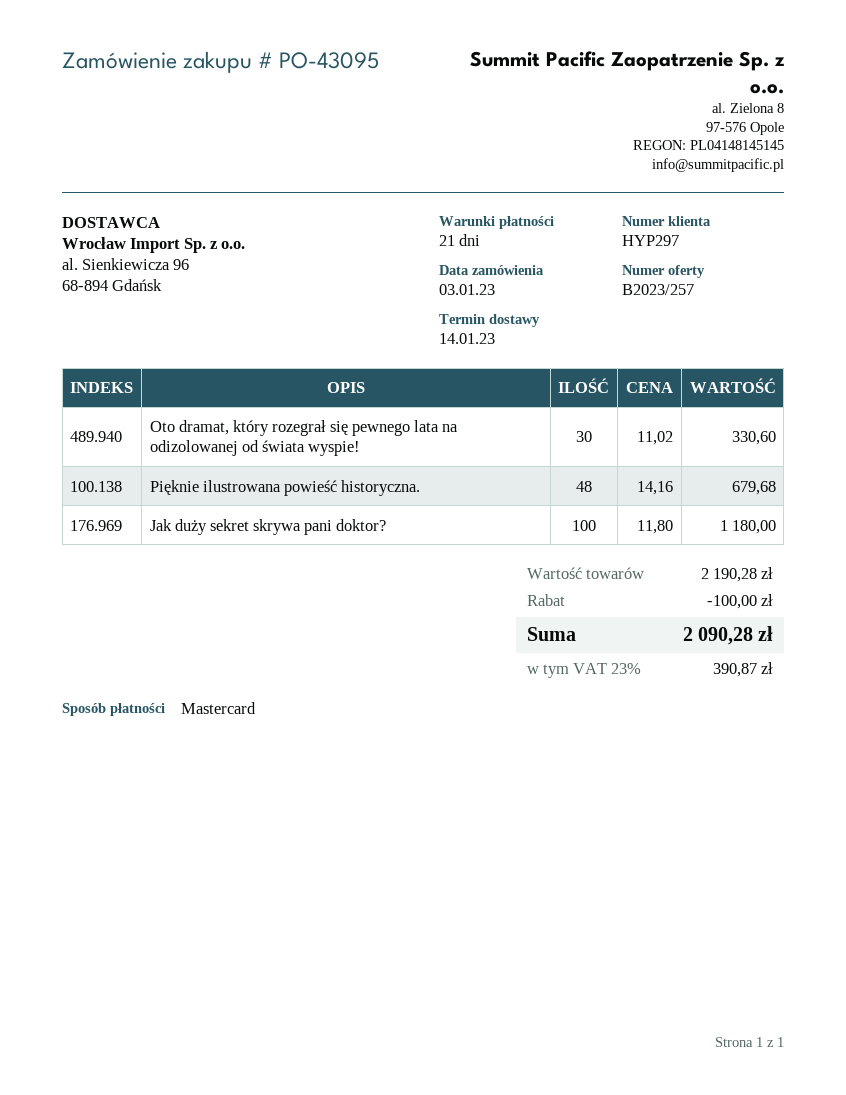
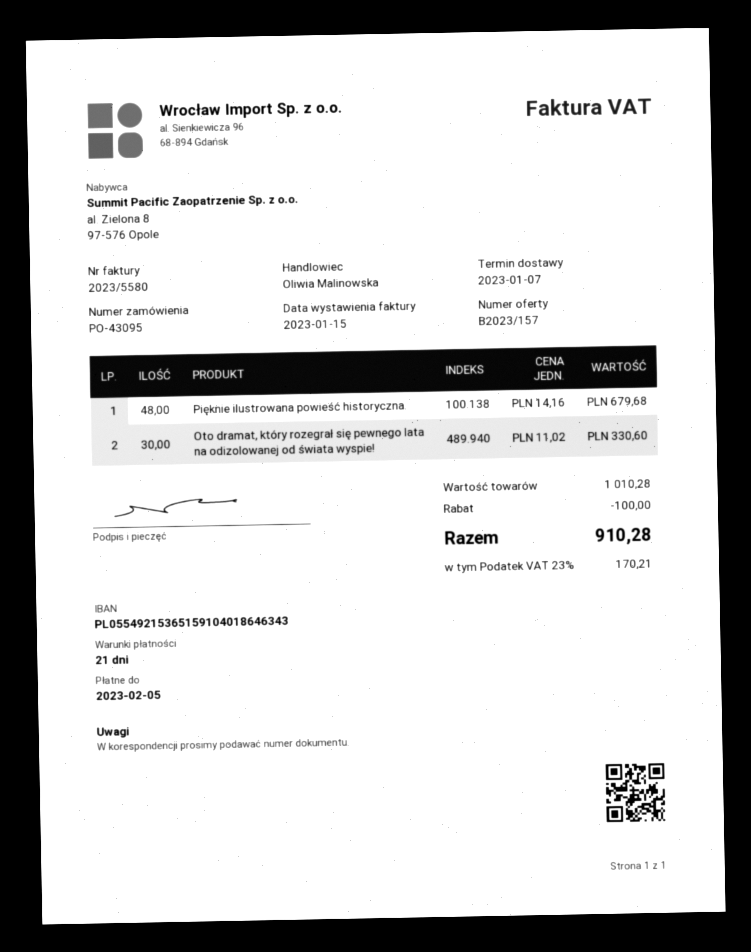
quote number: B2023/257 -> B2023/157
delivery date: 2023-01-14 -> 2023-01-07
Jak duży sekret skrywa pani doktor?: 100 x 11.80 = 1180.00 -> none
subtotal: 2190.28 -> 1010.28
tax: 23% = 390.87 -> 23% = 170.21
total: 2090.28 -> 910.28

